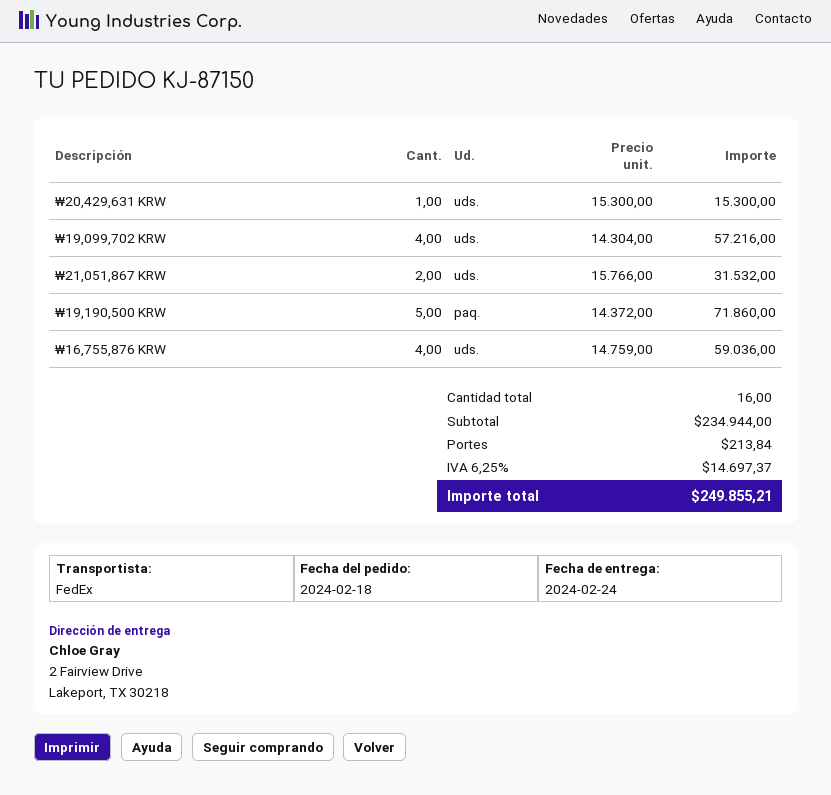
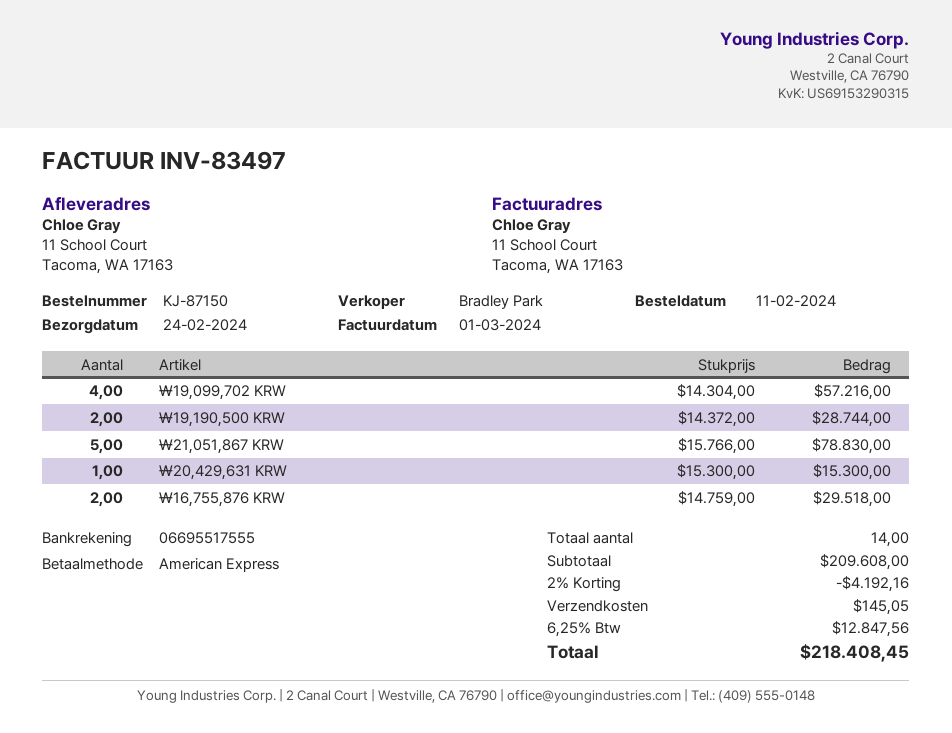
order date: 2024-02-18 -> 2024-02-11
ship to: 2 Fairview Drive, Lakeport, TX 30218 -> 11 School Court, Tacoma, WA 17163
₩21,051,867 KRW: 2 x 15766.00 = 31532.00 -> 5 x 15766.00 = 78830.00
₩19,190,500 KRW: 5 x 14372.00 = 71860.00 -> 2 x 14372.00 = 28744.00
₩16,755,876 KRW: 4 x 14759.00 = 59036.00 -> 2 x 14759.00 = 29518.00
total quantity: 16 -> 14
subtotal: 234944.00 -> 209608.00
discount: none -> 2% = 4192.16
shipping: 213.84 -> 145.05
tax: 6.25% = 14697.37 -> 6.25% = 12847.56
total: 249855.21 -> 218408.45

